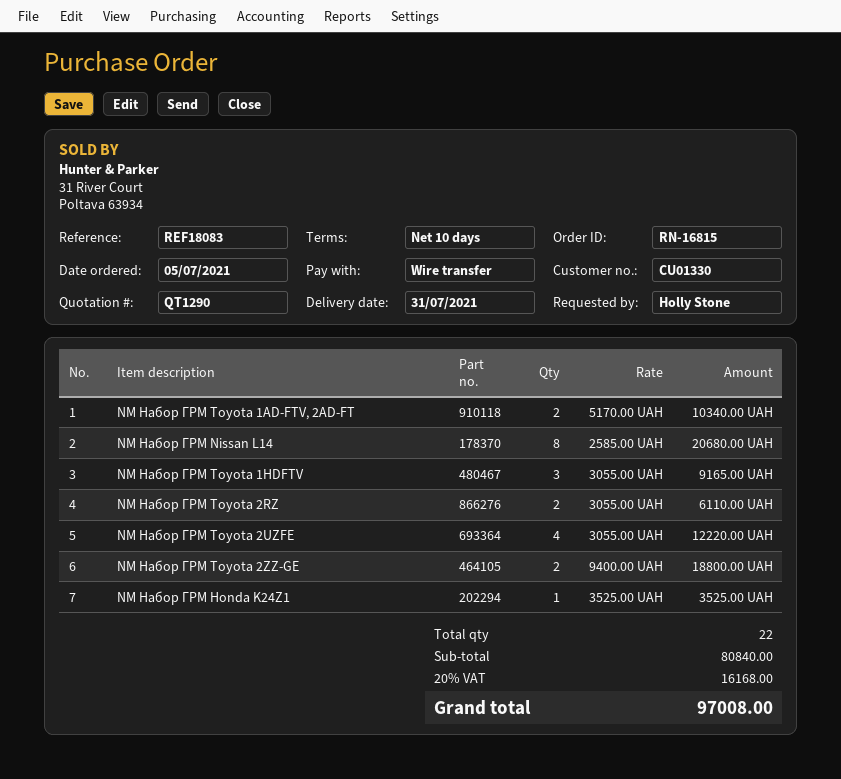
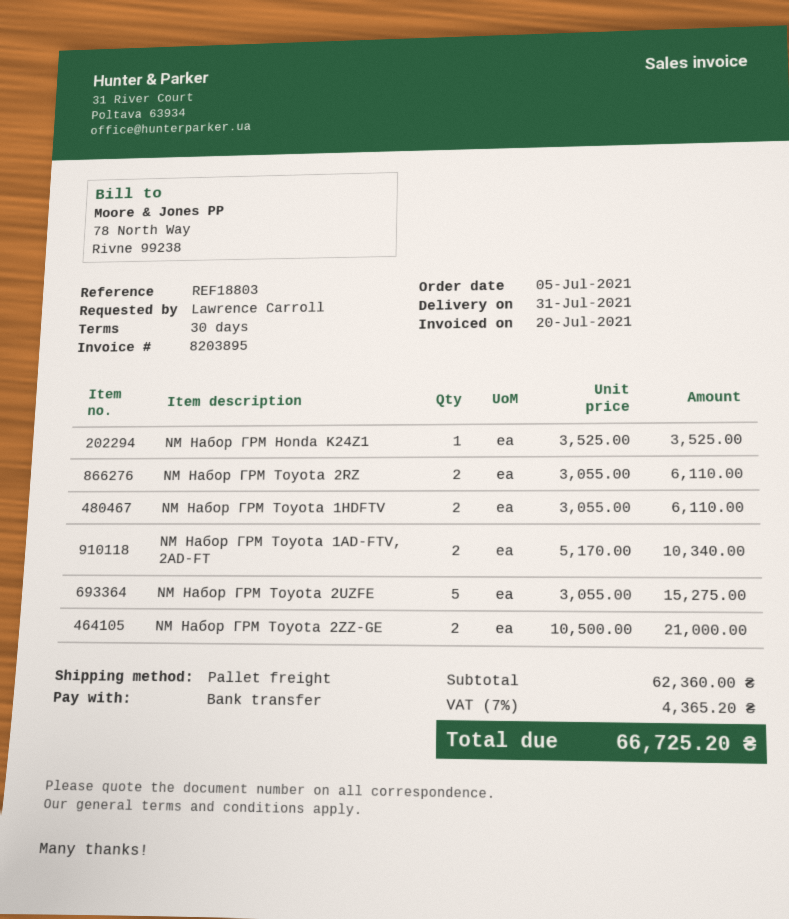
payment terms: 10 days -> 30 days
reference: REF18083 -> REF18803
ordered by: Holly Stone -> Lawrence Carroll
NM Набор ГРМ Nissan L14: 8 x 2585.00 = 20680.00 -> none
NM Набор ГРМ Toyota 1HDFTV: 3 x 3055.00 = 9165.00 -> 2 x 3055.00 = 6110.00
NM Набор ГРМ Toyota 2UZFE: 4 x 3055.00 = 12220.00 -> 5 x 3055.00 = 15275.00
NM Набор ГРМ Toyota 2ZZ-GE: 2 x 9400.00 = 18800.00 -> 2 x 10500.00 = 21000.00
subtotal: 80840.00 -> 62360.00
tax: 20% = 16168.00 -> 7% = 4365.20
total: 97008.00 -> 66725.20

